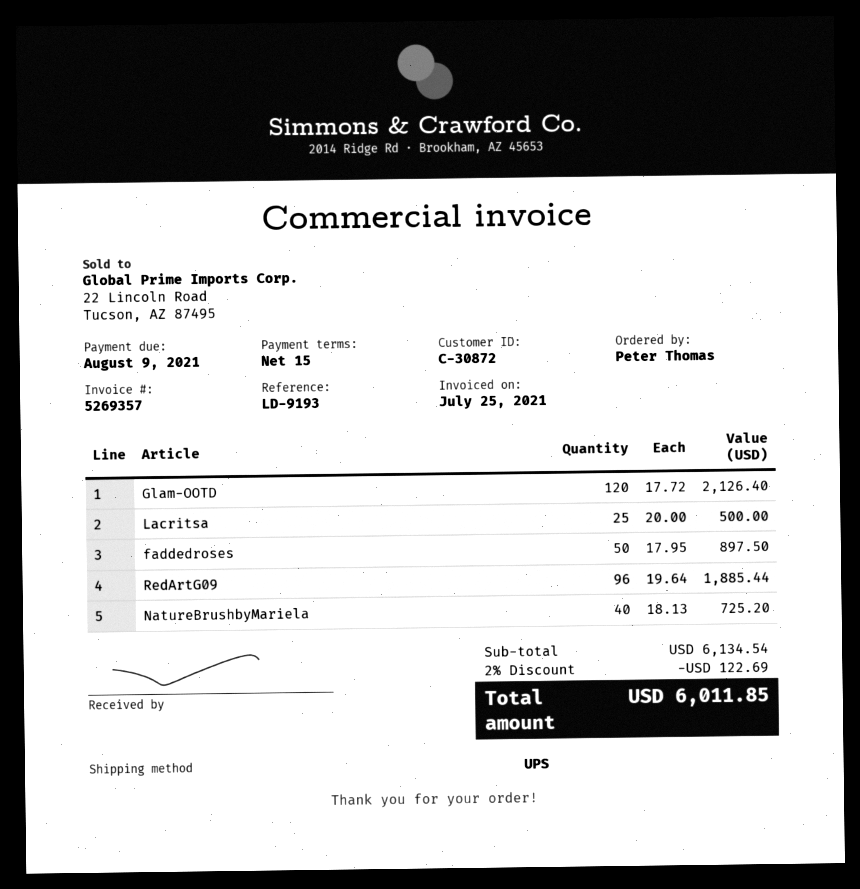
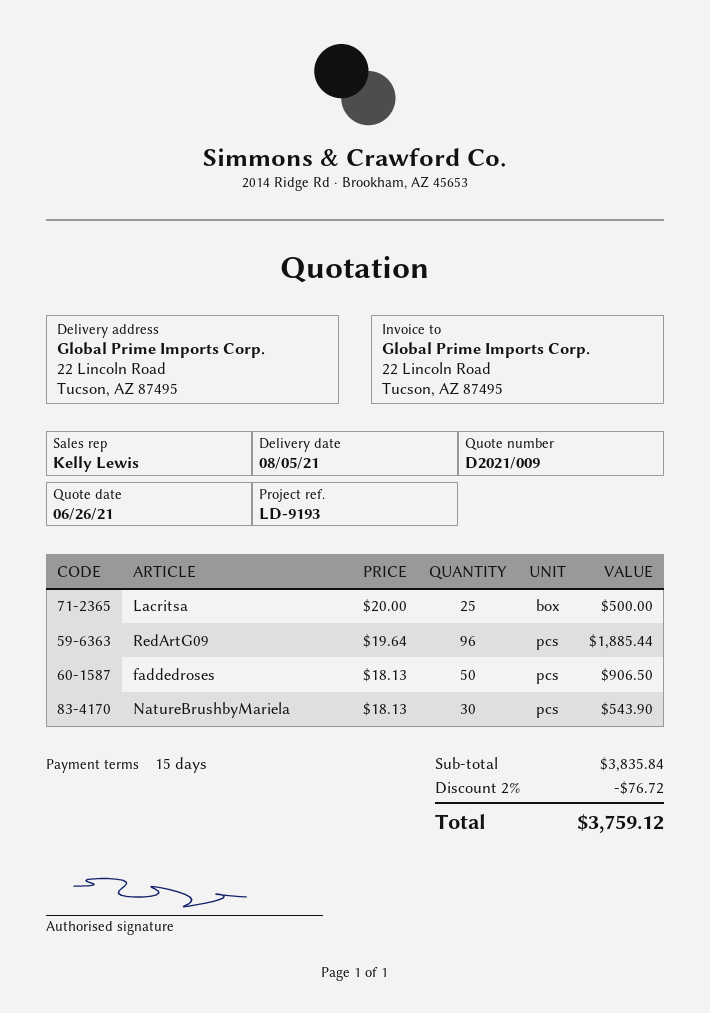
Glam-OOTD: 120 x 17.72 = 2126.40 -> none
faddedroses: 50 x 17.95 = 897.50 -> 50 x 18.13 = 906.50
NatureBrushbyMariela: 40 x 18.13 = 725.20 -> 30 x 18.13 = 543.90
subtotal: 6134.54 -> 3835.84
discount: 2% = 122.69 -> 2% = 76.72
total: 6011.85 -> 3759.12

